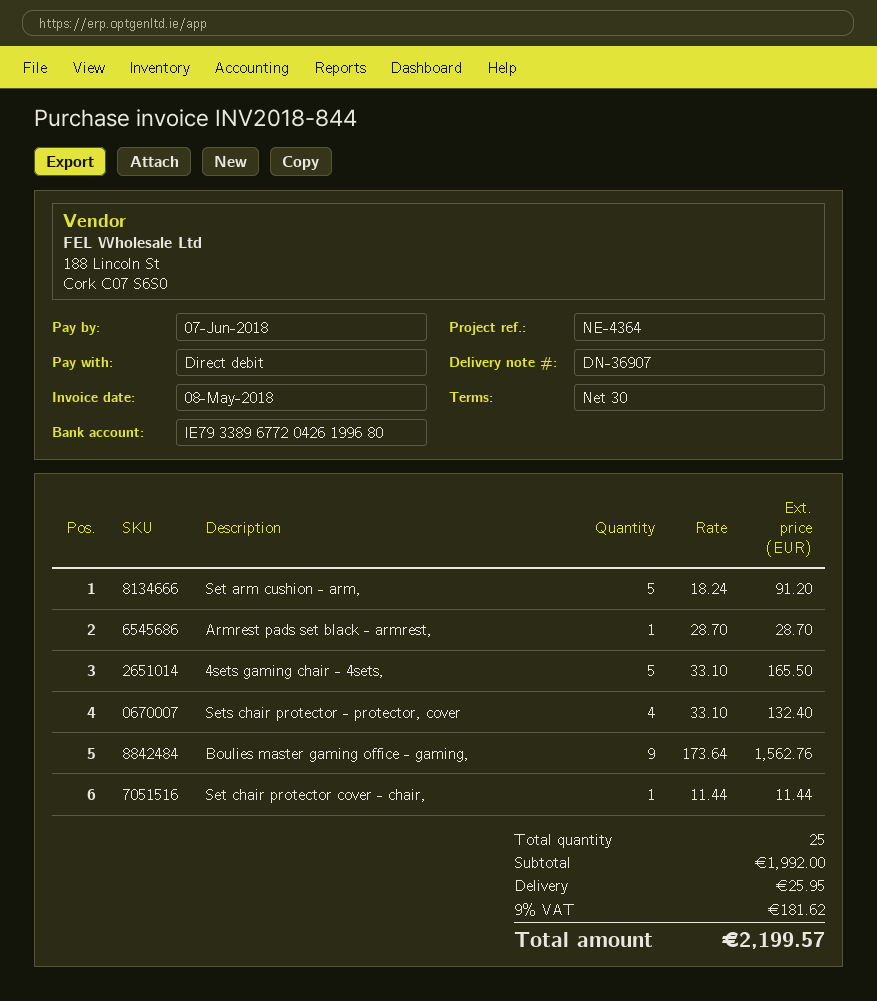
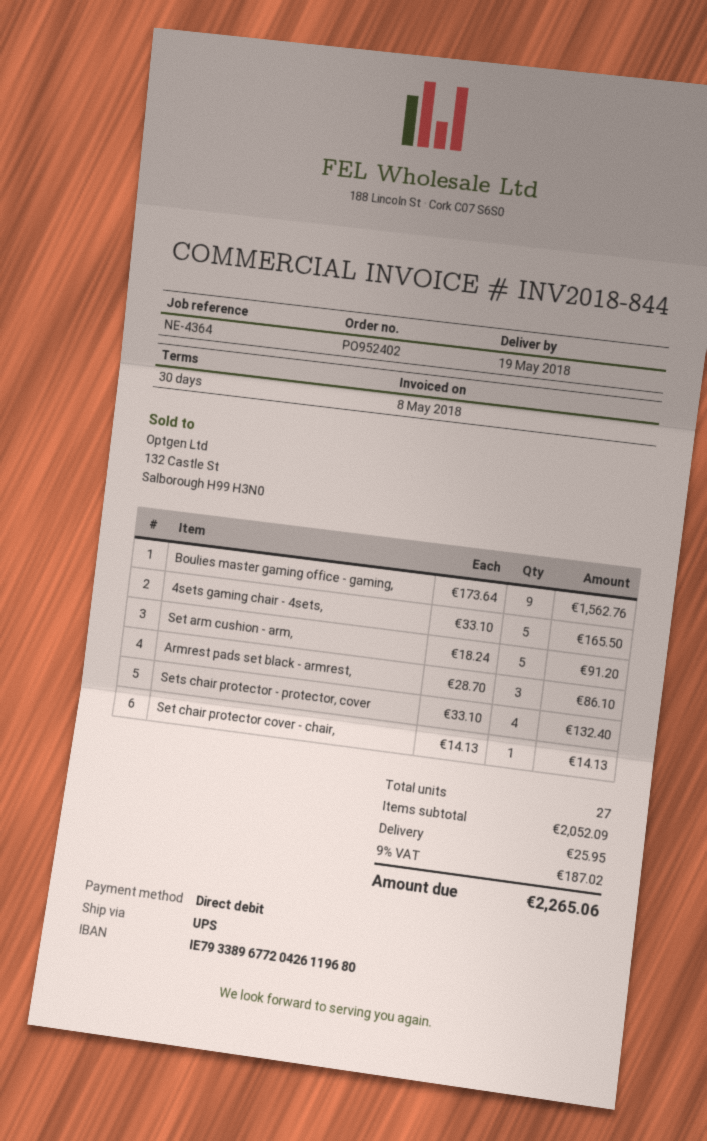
bank account: IE79338967720426199680 -> IE79338967720426119680
Armrest pads set black - armrest,: 1 x 28.70 = 28.70 -> 3 x 28.70 = 86.10
Set chair protector cover - chair,: 1 x 11.44 = 11.44 -> 1 x 14.13 = 14.13
total quantity: 25 -> 27
subtotal: 1992.00 -> 2052.09
tax: 9% = 181.62 -> 9% = 187.02
total: 2199.57 -> 2265.06

